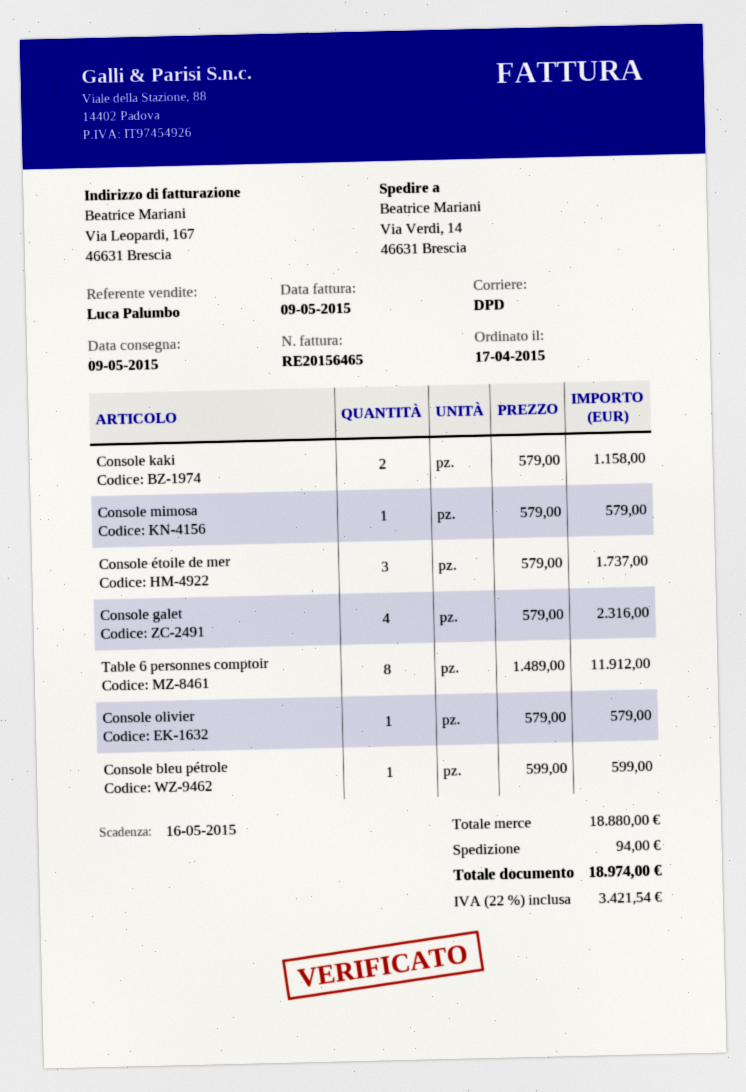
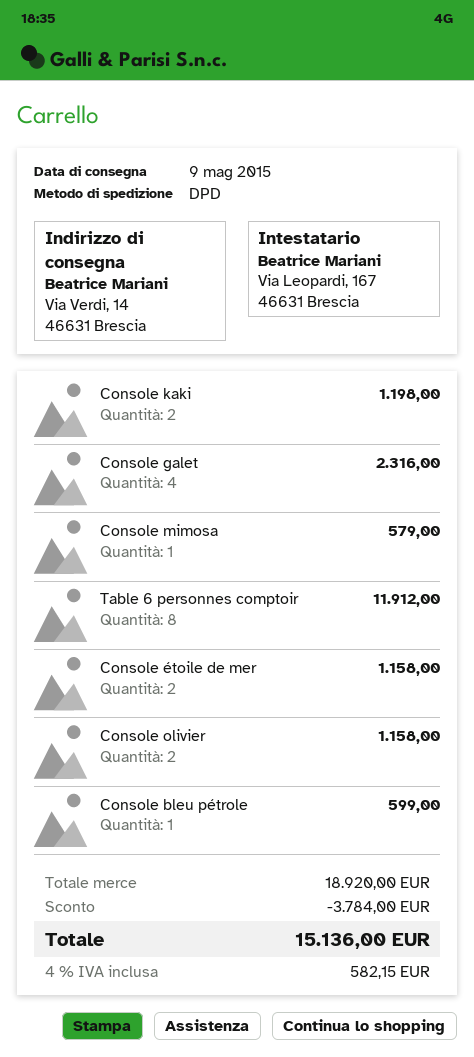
Console kaki: 2 for 1158.00 -> 2 for 1198.00
Console étoile de mer: 3 for 1737.00 -> 2 for 1158.00
Console olivier: 1 for 579.00 -> 2 for 1158.00
subtotal: 18880.00 -> 18920.00
discount: none -> 3784.00
shipping: 94.00 -> none
tax: 22% = 3421.54 -> 4% = 582.15
total: 18974.00 -> 15136.00

